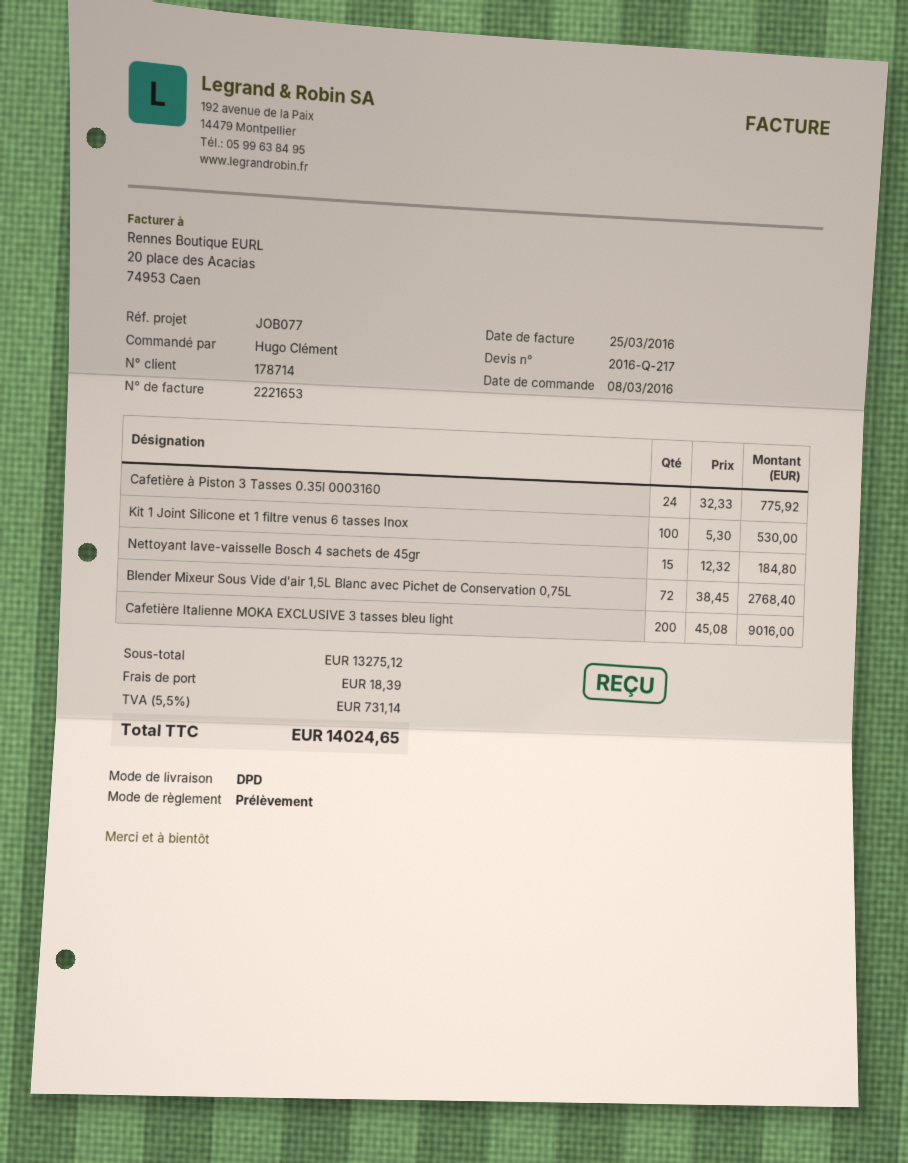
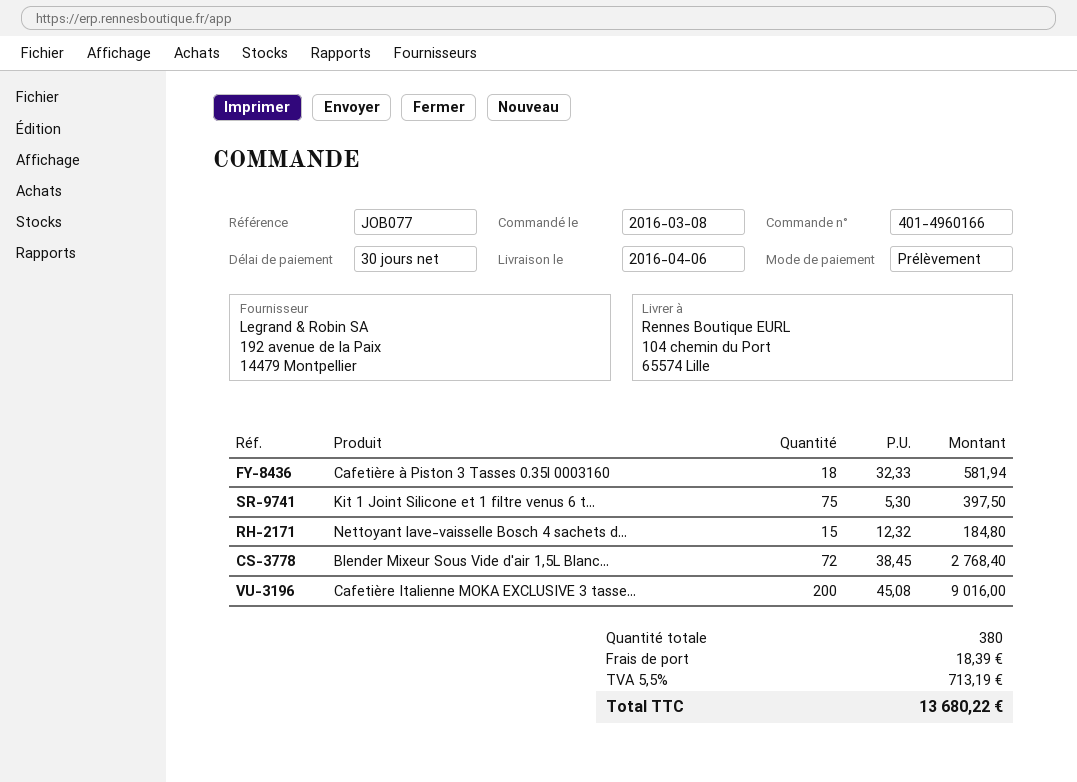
Cafetière à Piston 3 Tasses 0.35l 0003160: 24 x 32.33 = 775.92 -> 18 x 32.33 = 581.94
Kit 1 Joint Silicone et 1 filtre venus 6 tasses Inox: 100 x 5.30 = 530.00 -> 75 x 5.30 = 397.50
tax: 5.5% = 731.14 -> 5.5% = 713.19
total: 14024.65 -> 13680.22

